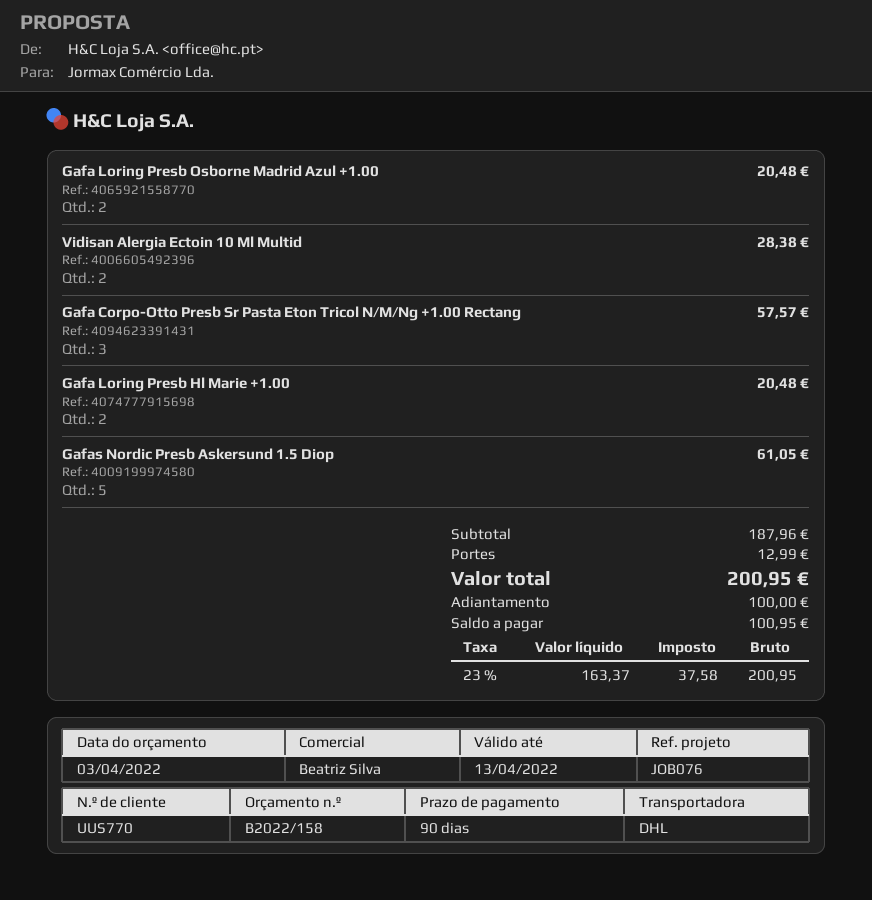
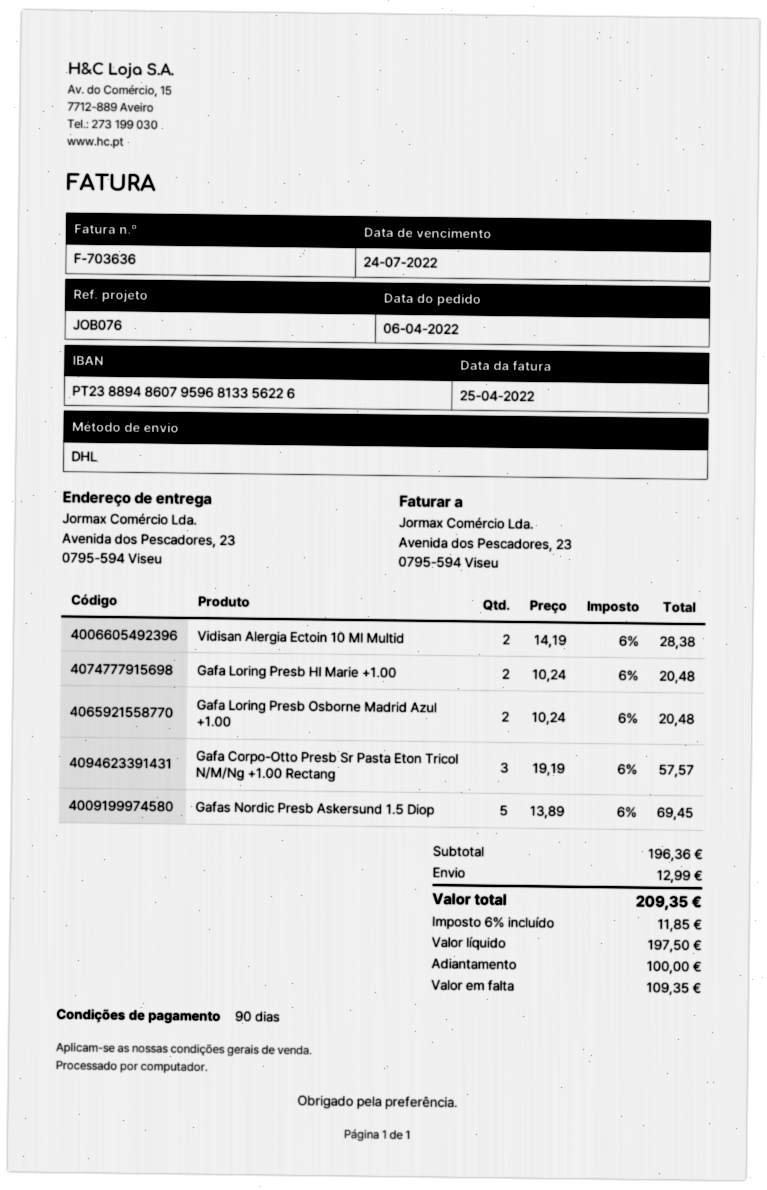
Gafas Nordic Presb Askersund 1.5 Diop: 5 for 61.05 -> 5 for 69.45
subtotal: 187.96 -> 196.36
net: 163.37 -> 197.50
tax: 23% = 37.58 -> 6% = 11.85
total: 200.95 -> 209.35
balance: 100.95 -> 109.35

